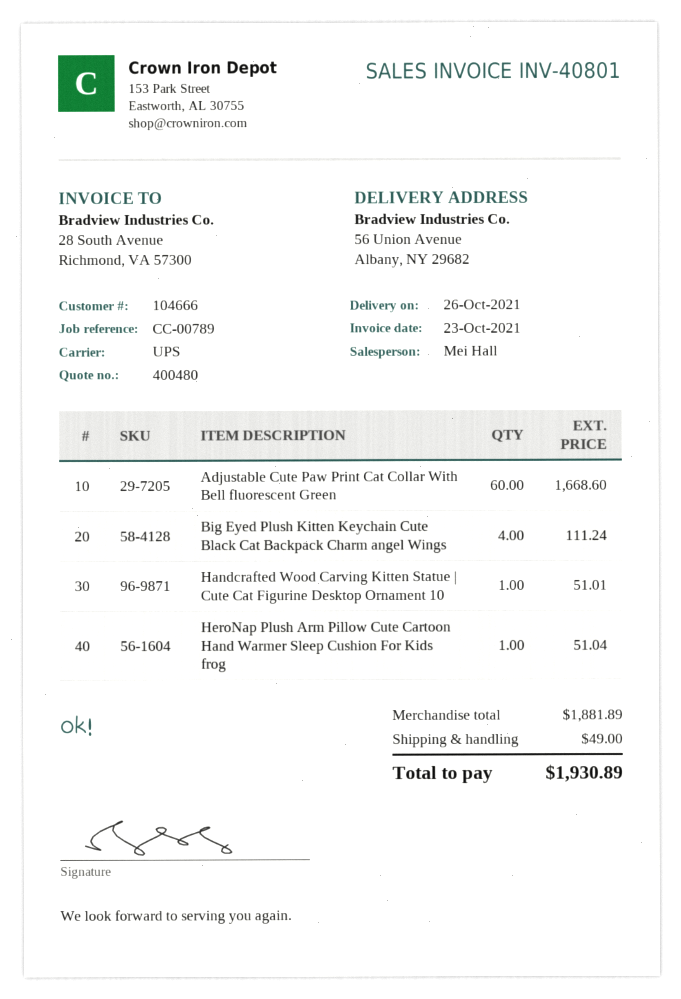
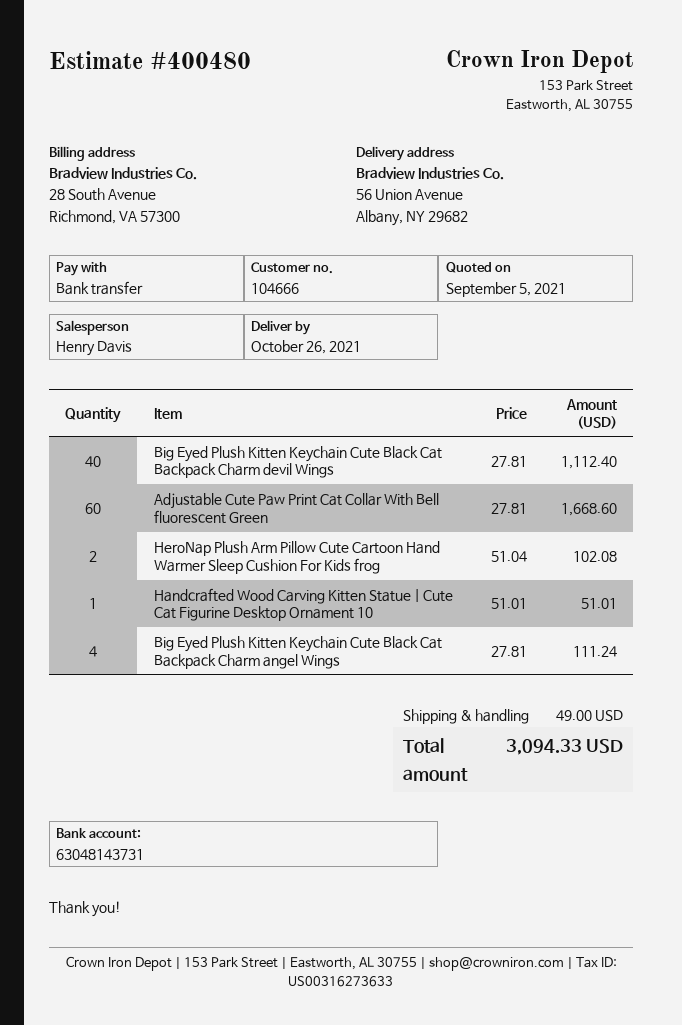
sales rep: Mei Hall -> Henry Davis
HeroNap Plush Arm Pillow Cute Cartoon Hand Warmer Sleep Cushion For Kids frog: 1 for 51.04 -> 2 for 102.08
Big Eyed Plush Kitten Keychain Cute Black Cat Backpack Charm devil Wings: none -> 40 for 1112.40
total: 1930.89 -> 3094.33

